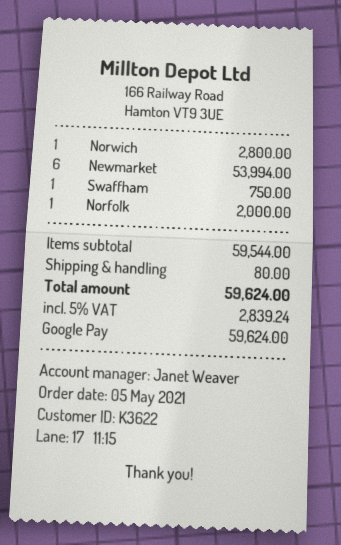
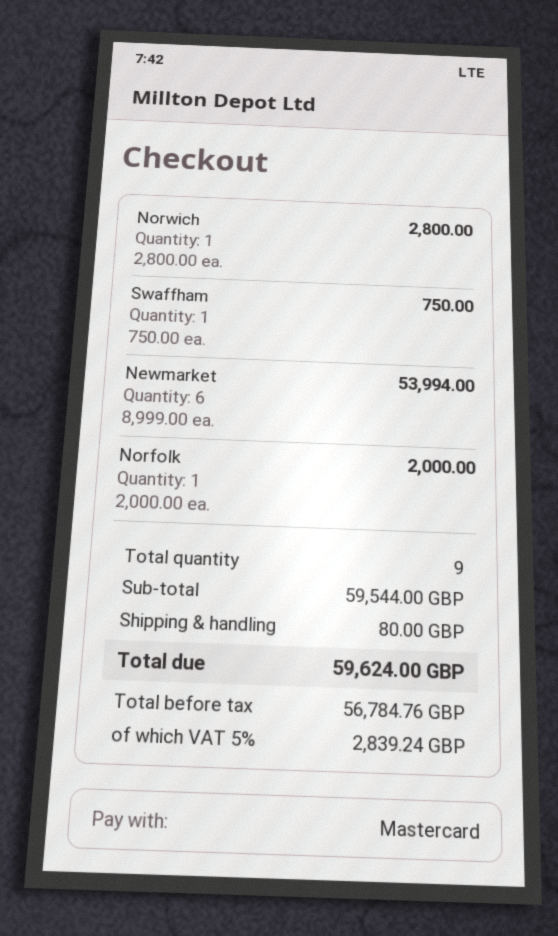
payment method: Google Pay -> Mastercard

